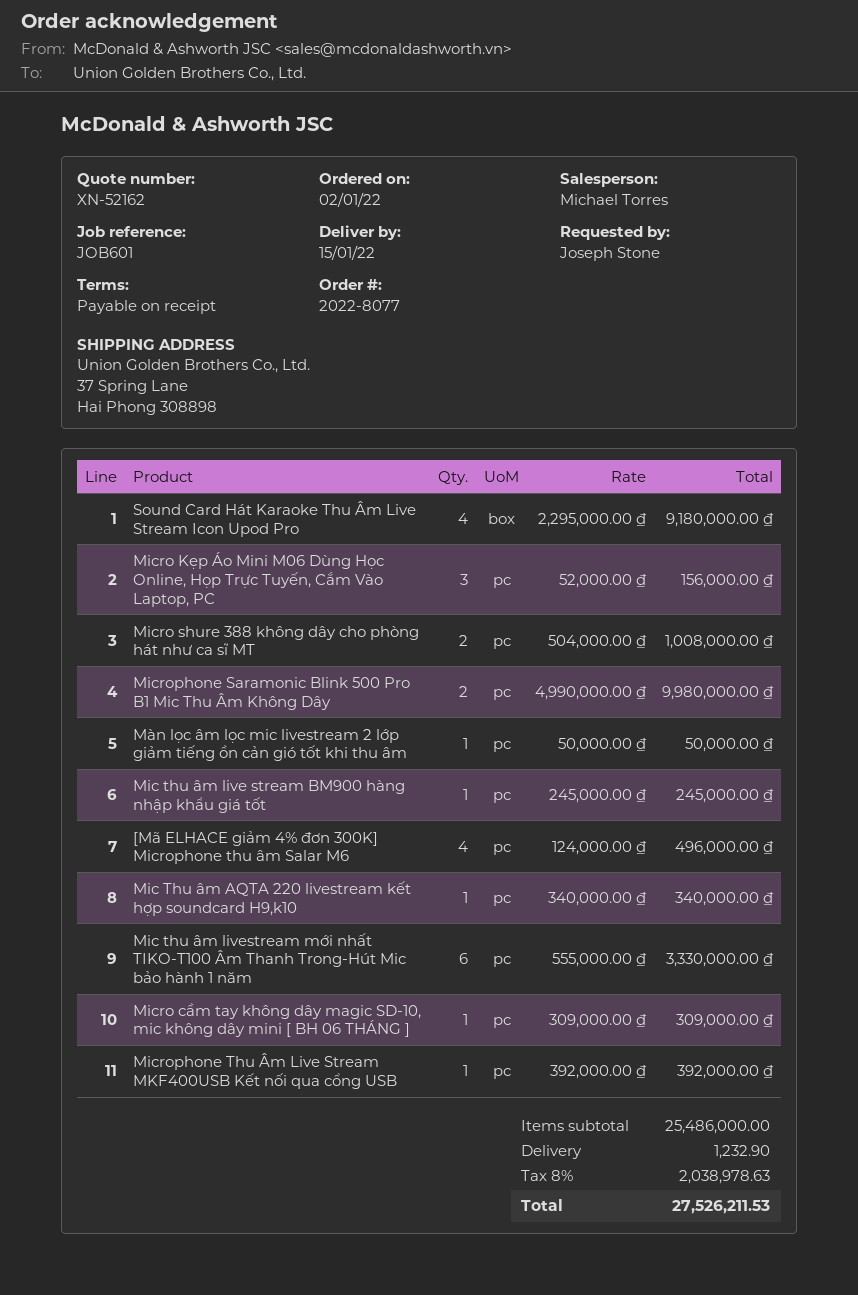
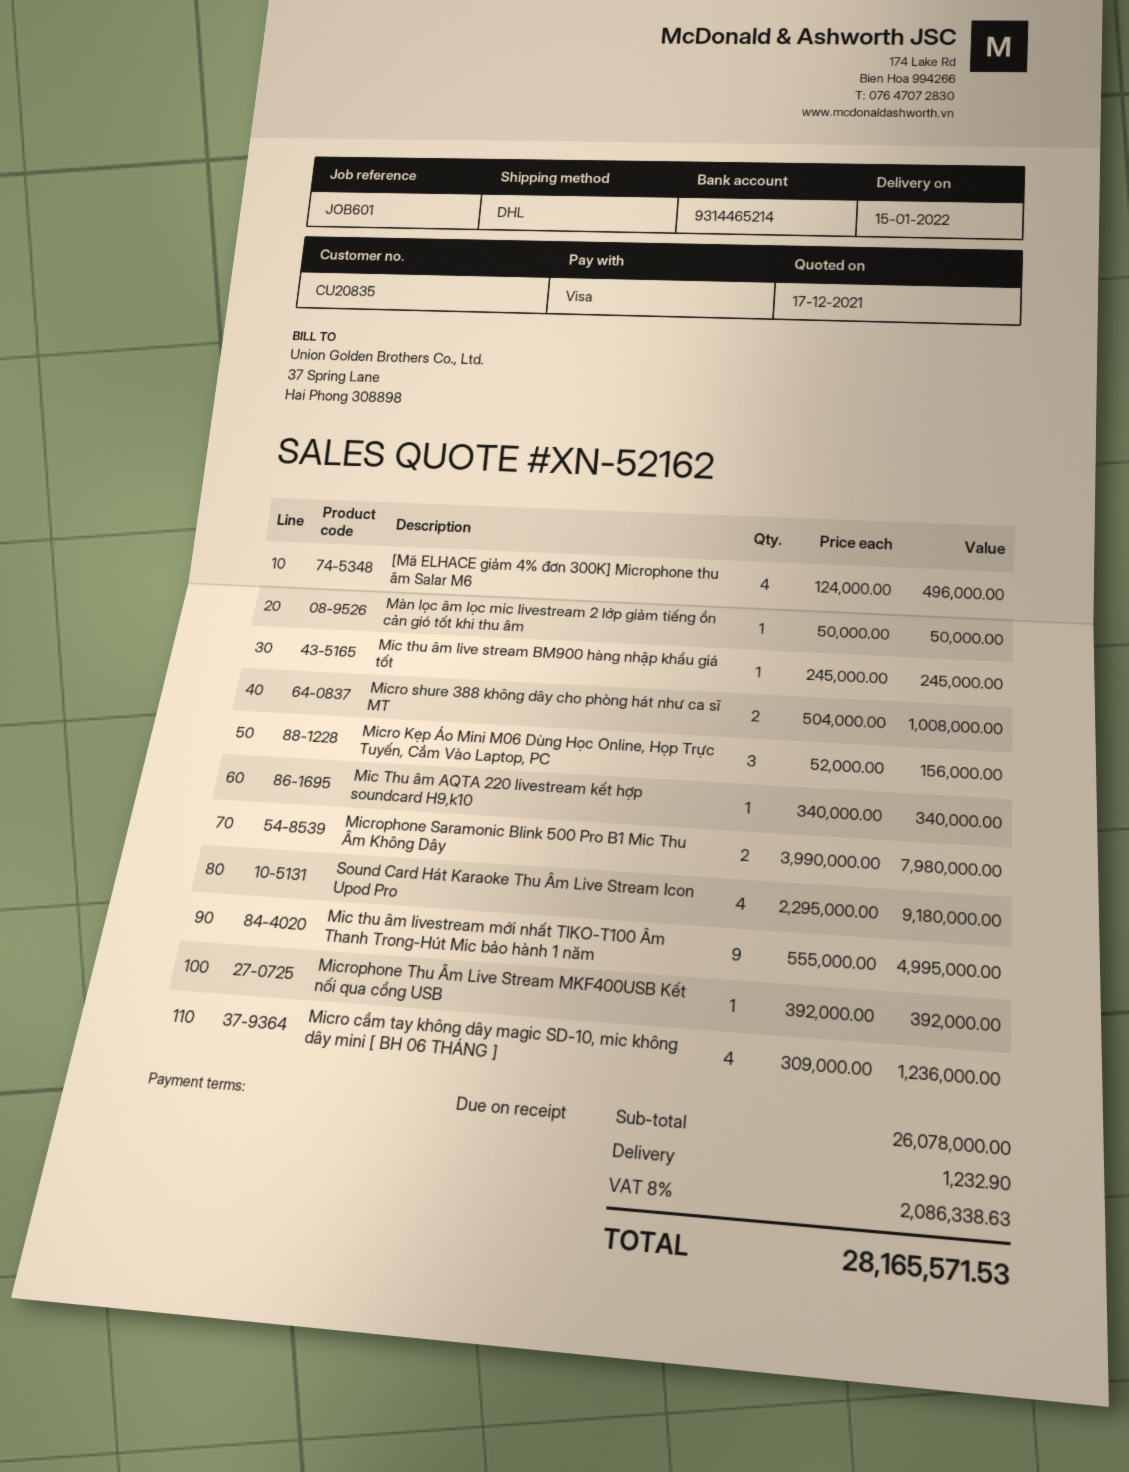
Microphone Saramonic Blink 500 Pro B1 Mic Thu Âm Không Dây: 2 x 4990000.00 = 9980000.00 -> 2 x 3990000.00 = 7980000.00
Mic thu âm livestream mới nhất TIKO-T100 Âm Thanh Trong-Hút Mic bảo hành 1 năm: 6 x 555000.00 = 3330000.00 -> 9 x 555000.00 = 4995000.00
Micro cầm tay không dây magic SD-10, mic không dây mini [ BH 06 THÁNG ]: 1 x 309000.00 = 309000.00 -> 4 x 309000.00 = 1236000.00
subtotal: 25486000.00 -> 26078000.00
tax: 8% = 2038978.63 -> 8% = 2086338.63
total: 27526211.53 -> 28165571.53

